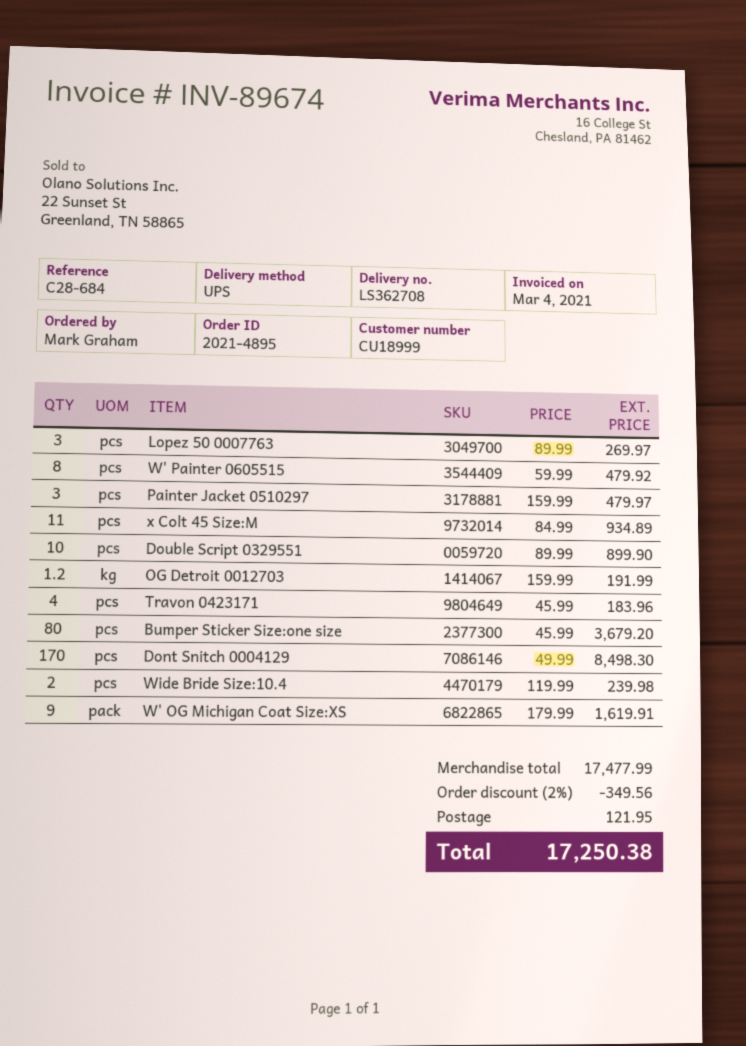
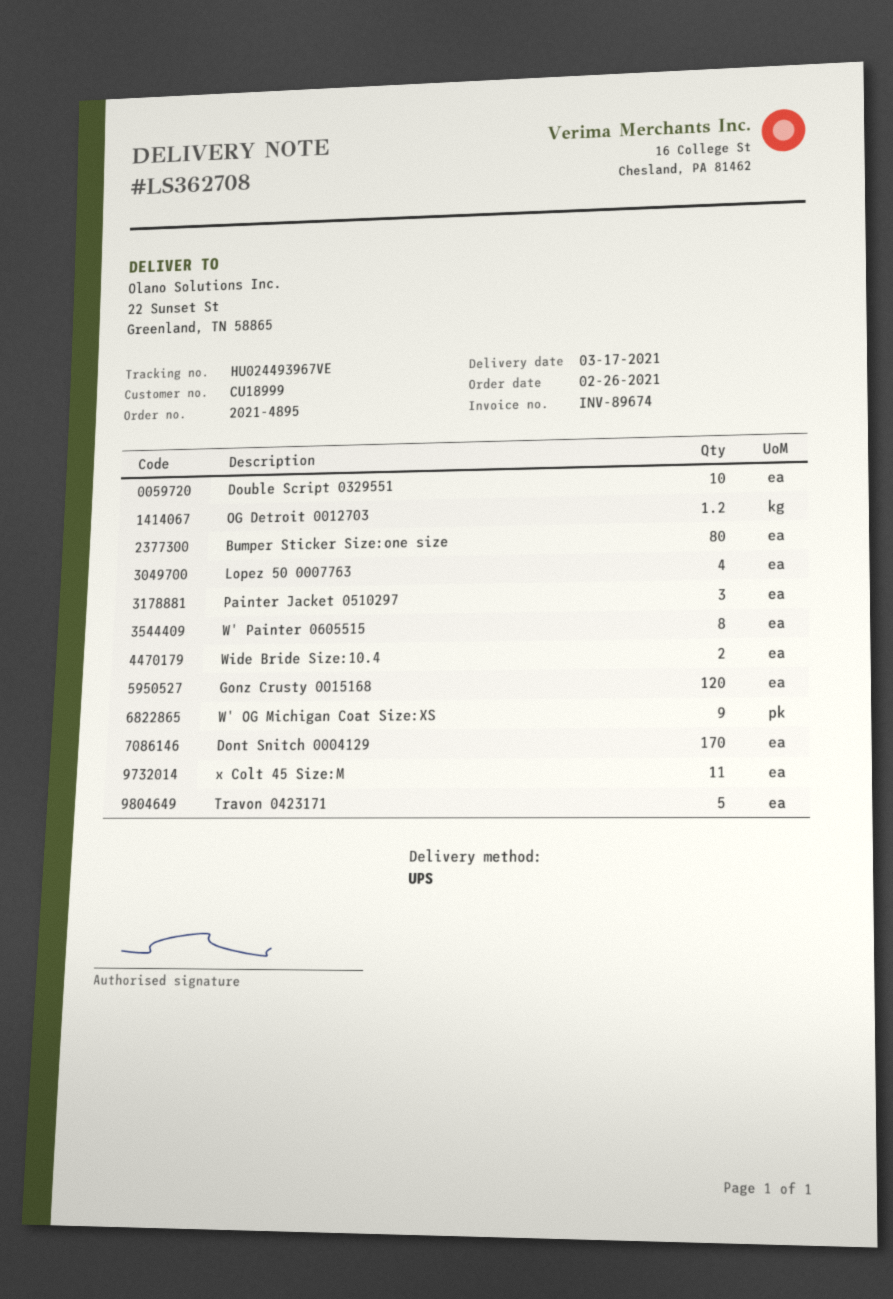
Lopez 50 0007763: 3 -> 4
Travon 0423171: 4 -> 5
Gonz Crusty 0015168: none -> 120

